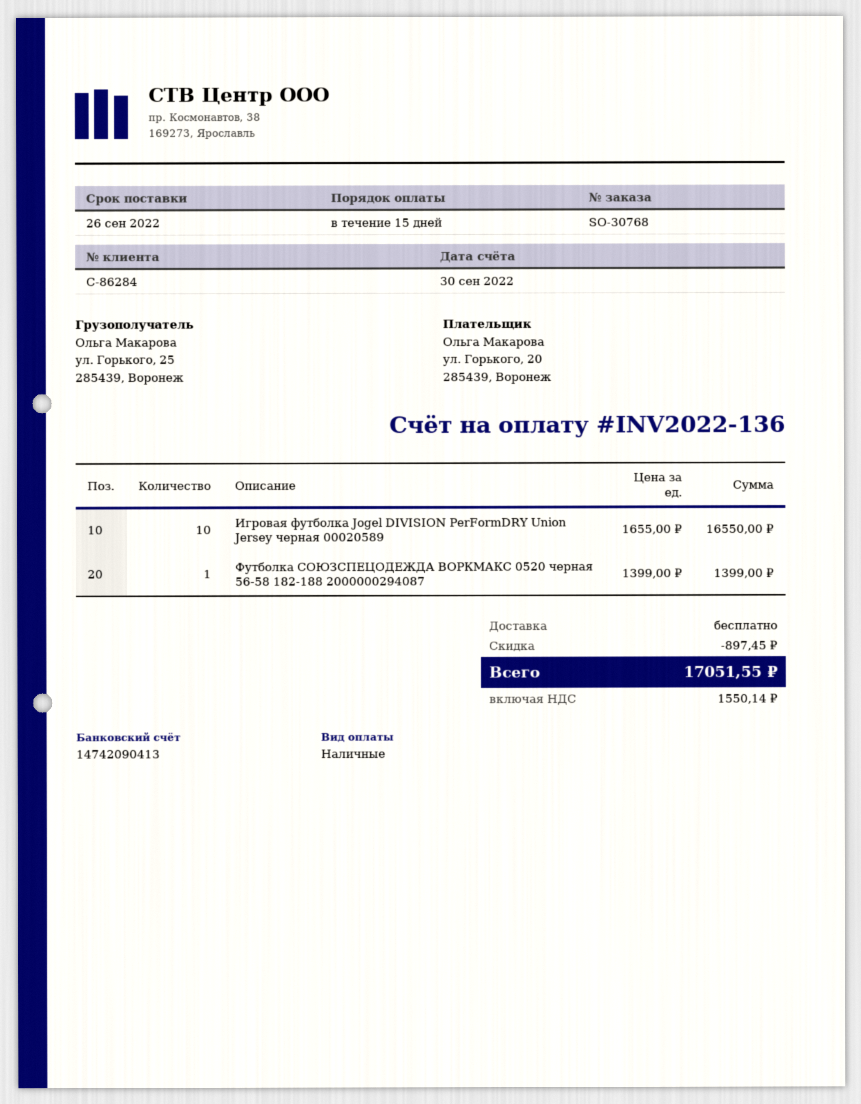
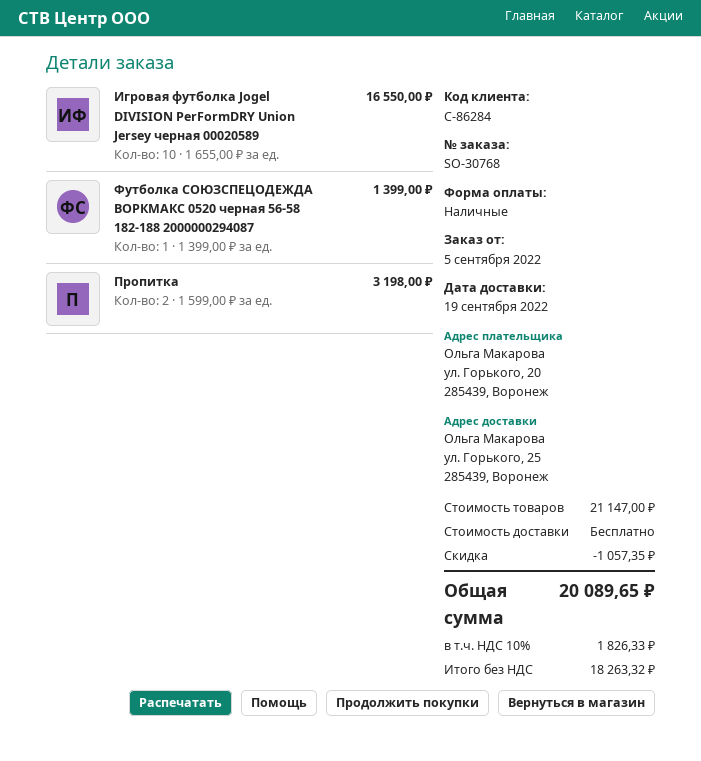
delivery date: 2022-09-26 -> 2022-09-19
Пропитка: none -> 2 x 1599.00 = 3198.00
discount: 897.45 -> 1057.35
tax: 1550.14 -> 1826.33
total: 17051.55 -> 20089.65

